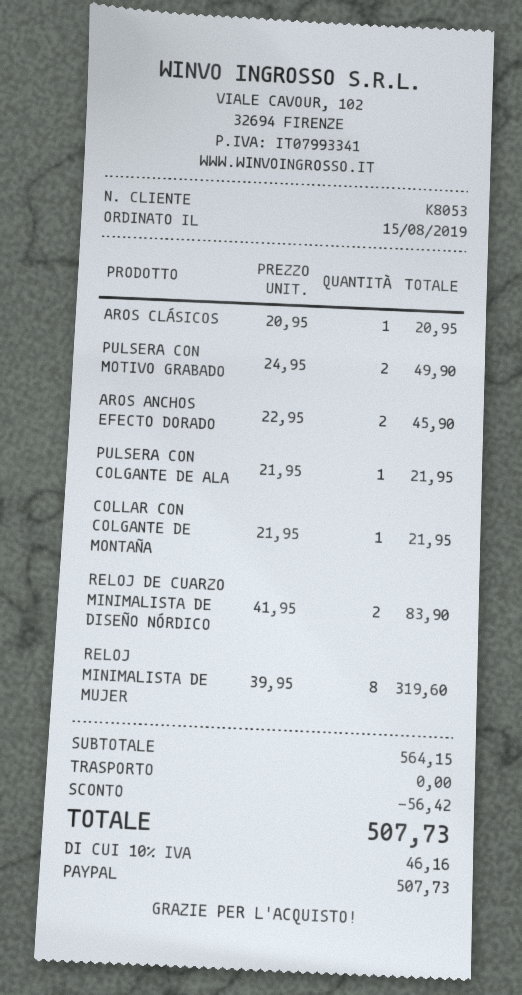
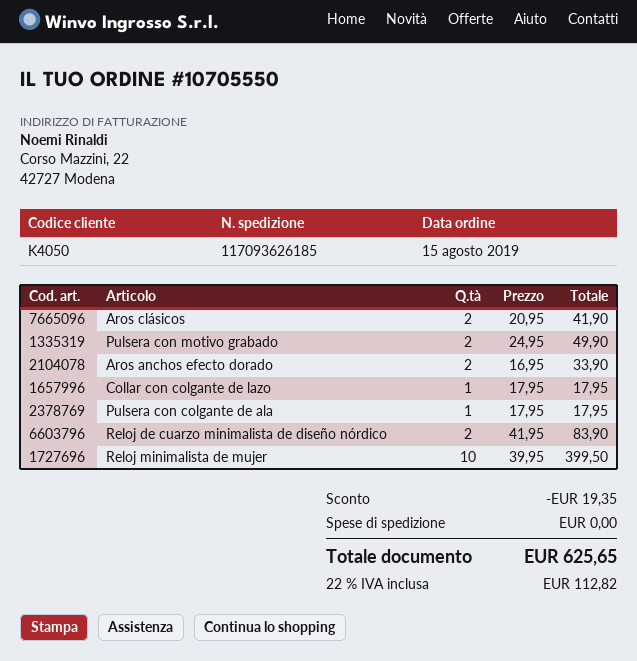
customer number: K8053 -> K4050
AROS CLÁSICOS: 1 x 20.95 = 20.95 -> 2 x 20.95 = 41.90
AROS ANCHOS EFECTO DORADO: 2 x 22.95 = 45.90 -> 2 x 16.95 = 33.90
PULSERA CON COLGANTE DE ALA: 1 x 21.95 = 21.95 -> 1 x 17.95 = 17.95
COLLAR CON COLGANTE DE MONTAÑA: 1 x 21.95 = 21.95 -> none
RELOJ MINIMALISTA DE MUJER: 8 x 39.95 = 319.60 -> 10 x 39.95 = 399.50
Collar con colgante de lazo: none -> 1 x 17.95 = 17.95
discount: 56.42 -> 19.35
tax: 10% = 46.16 -> 22% = 112.82
total: 507.73 -> 625.65

